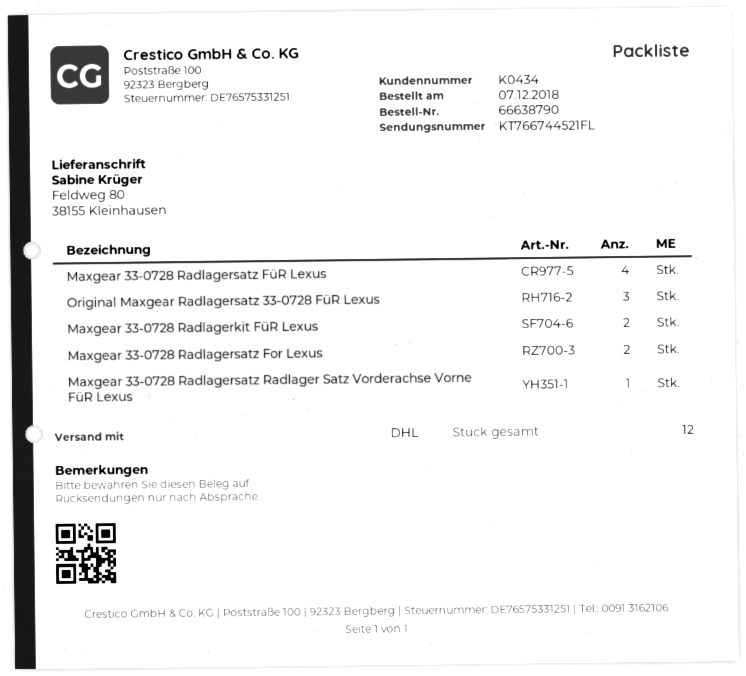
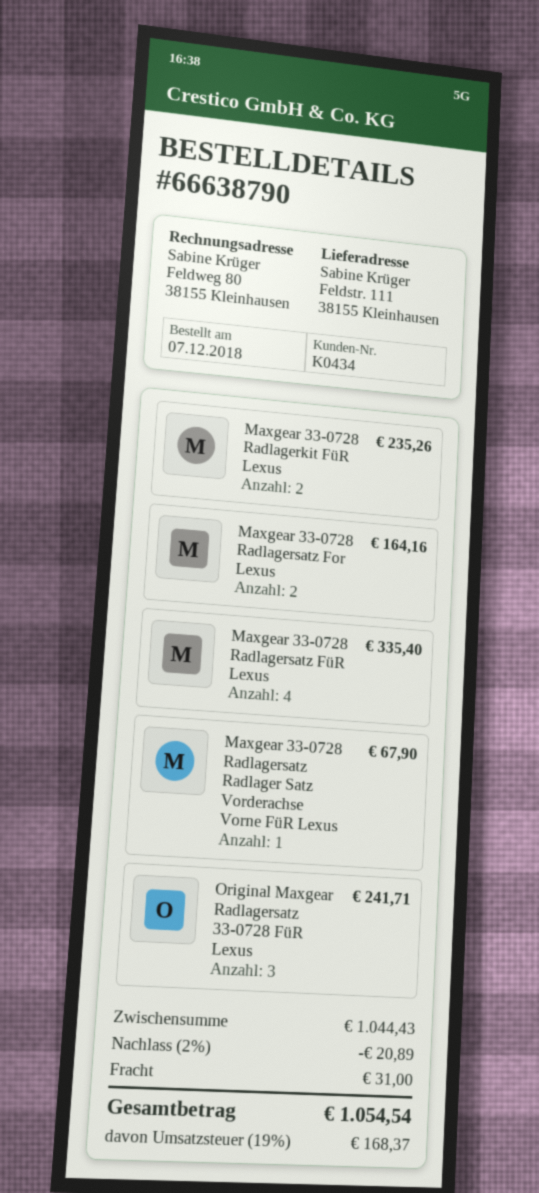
ship to: Feldweg 80, 38155 Kleinhausen -> Feldstr. 111, 38155 Kleinhausen

